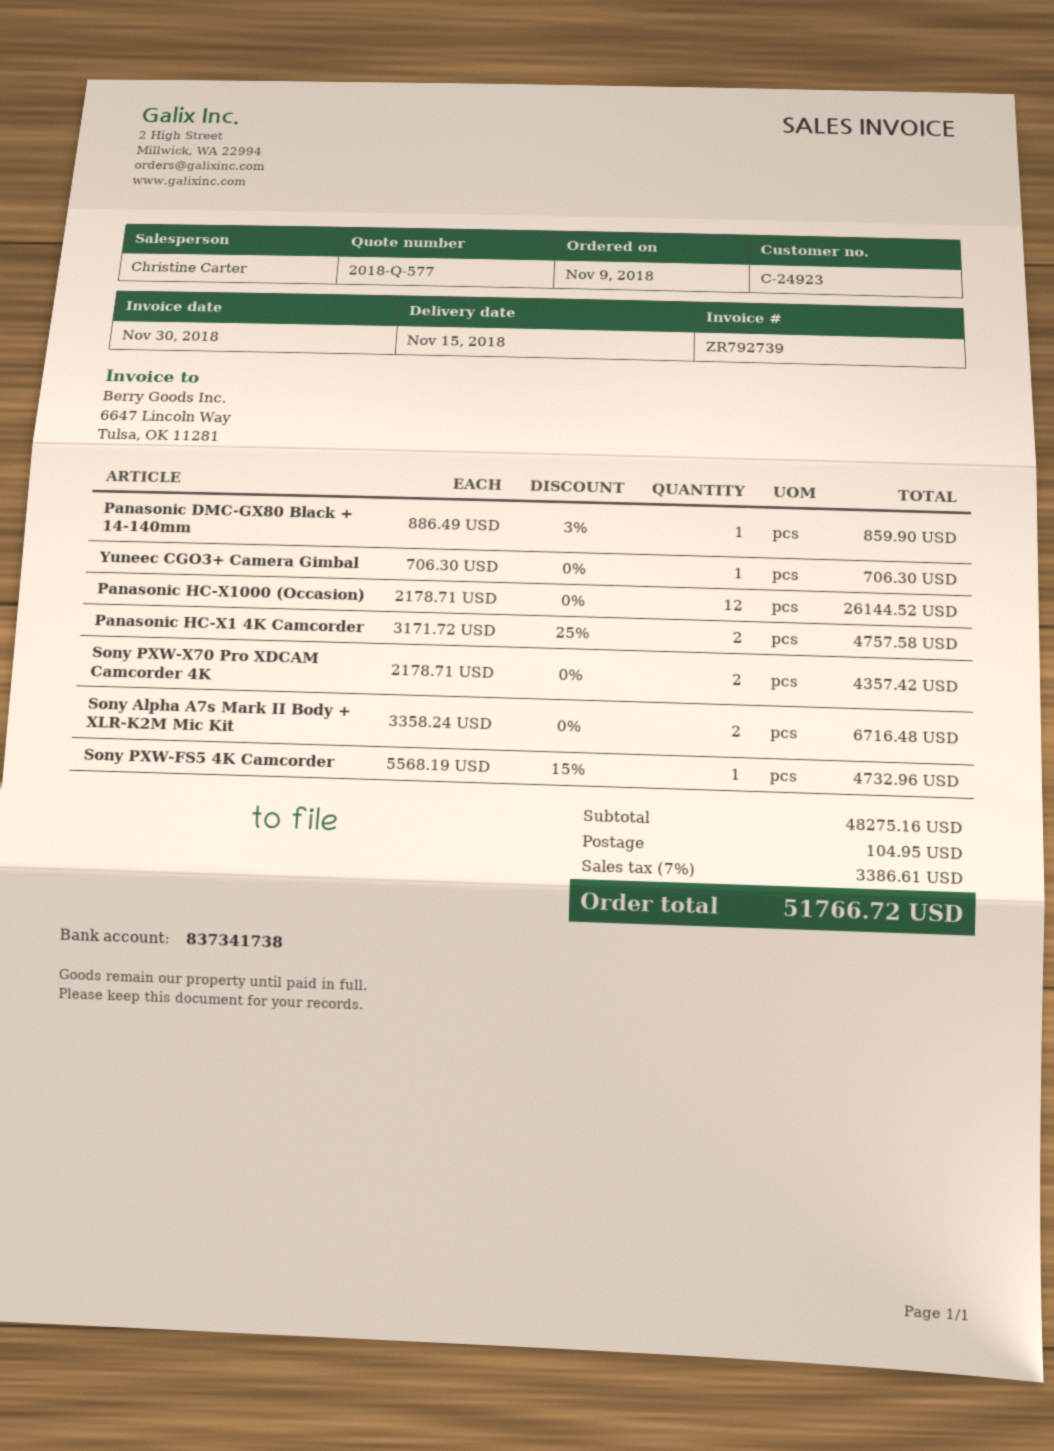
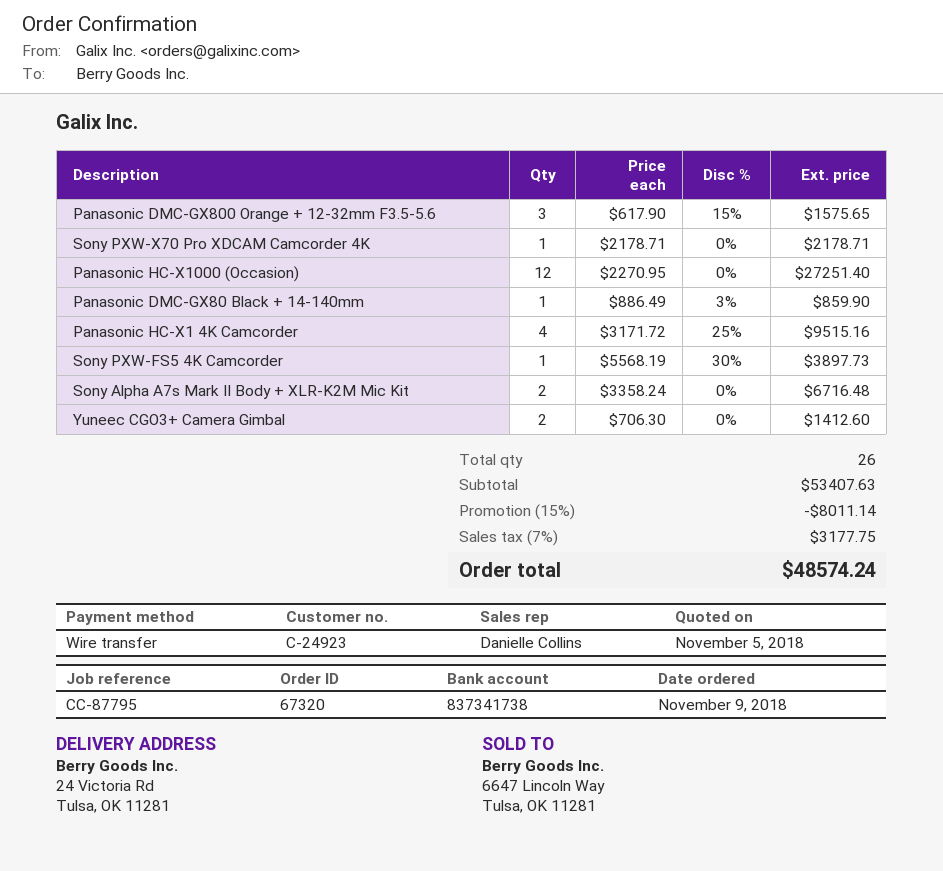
sales rep: Christine Carter -> Danielle Collins
Yuneec CGO3+ Camera Gimbal: 1 x 706.30 = 706.30 -> 2 x 706.30 = 1412.60
Panasonic HC-X1000 (Occasion): 12 x 2178.71 = 26144.52 -> 12 x 2270.95 = 27251.40
Panasonic HC-X1 4K Camcorder: 2 x 3171.72 - 25% = 4757.58 -> 4 x 3171.72 - 25% = 9515.16
Sony PXW-X70 Pro XDCAM Camcorder 4K: 2 x 2178.71 = 4357.42 -> 1 x 2178.71 = 2178.71
Sony PXW-FS5 4K Camcorder: 1 x 5568.19 - 15% = 4732.96 -> 1 x 5568.19 - 30% = 3897.73
Panasonic DMC-GX800 Orange + 12-32mm F3.5-5.6: none -> 3 x 617.90 - 15% = 1575.65
subtotal: 48275.16 -> 53407.63
discount: none -> 15% = 8011.14
shipping: 104.95 -> none
tax: 7% = 3386.61 -> 7% = 3177.75
total: 51766.72 -> 48574.24

